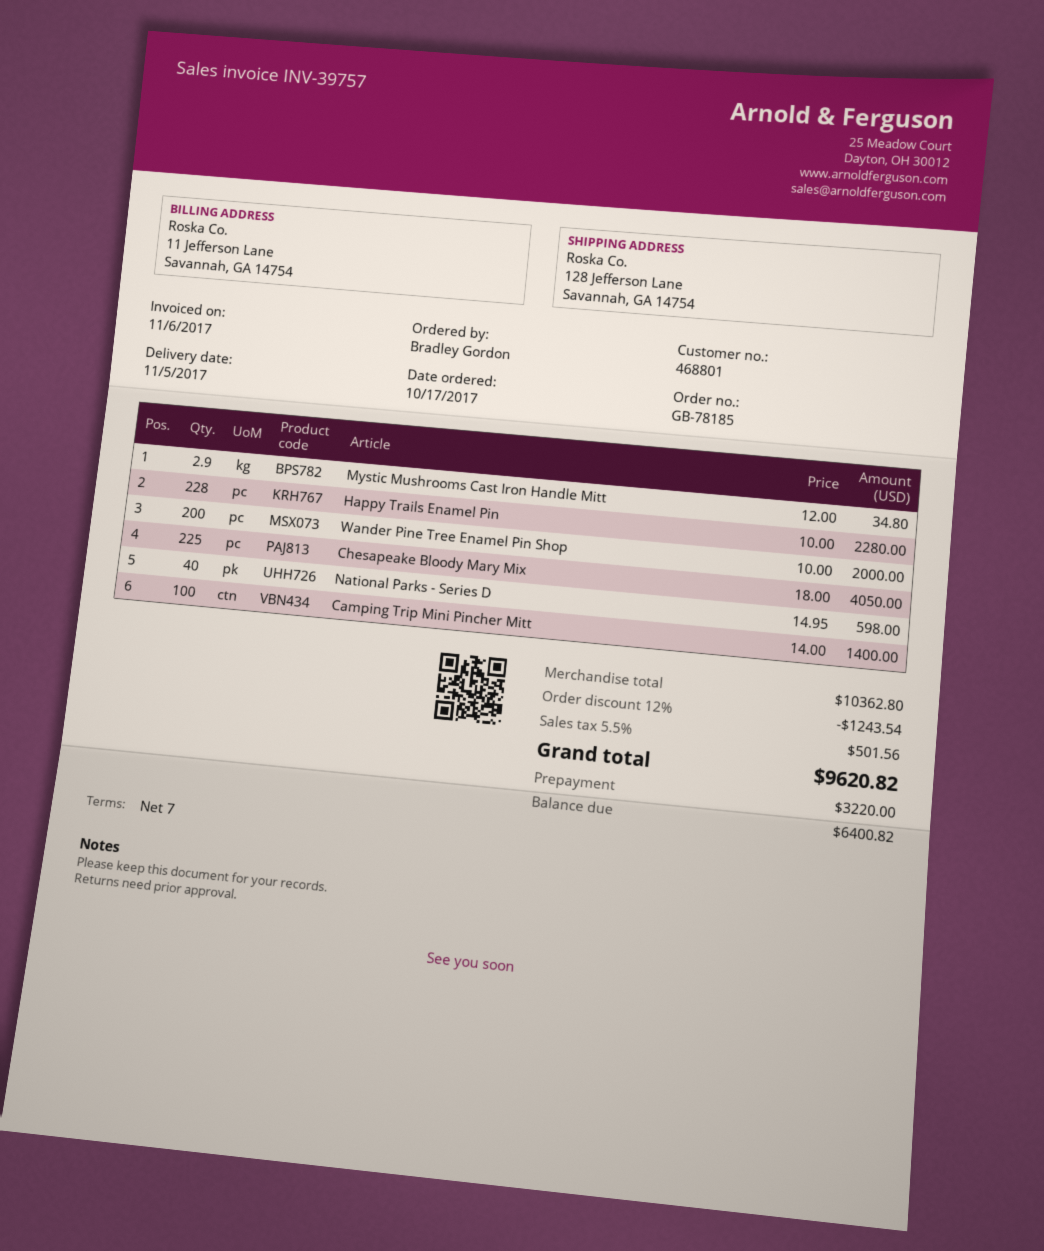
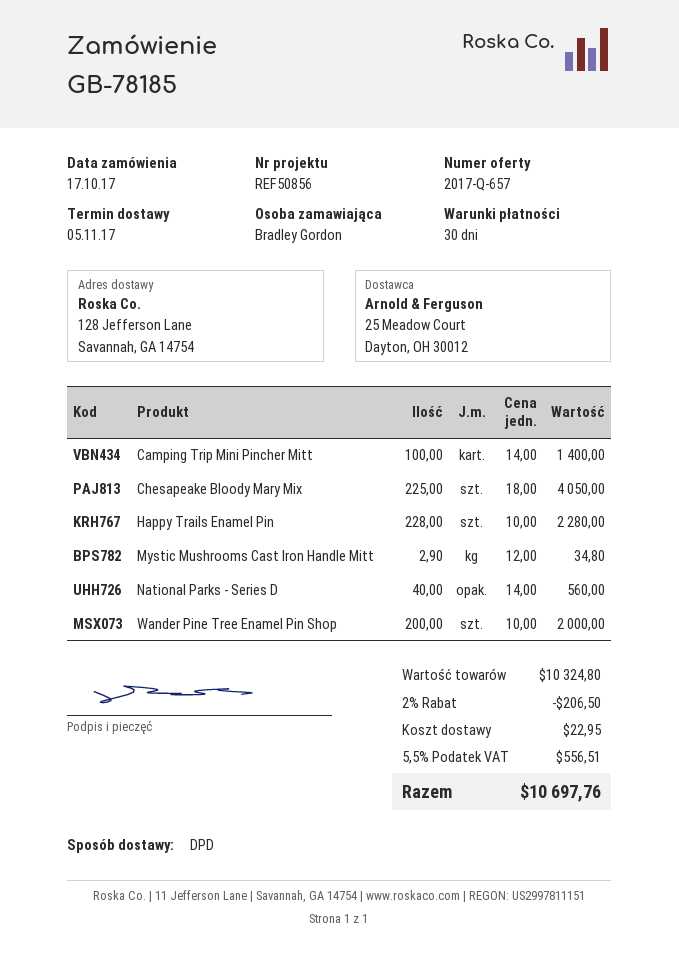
payment terms: 7 days -> 30 days
National Parks - Series D: 40 x 14.95 = 598.00 -> 40 x 14.00 = 560.00
subtotal: 10362.80 -> 10324.80
discount: 12% = 1243.54 -> 2% = 206.50
shipping: none -> 22.95
tax: 5.5% = 501.56 -> 5.5% = 556.51
total: 9620.82 -> 10697.76

